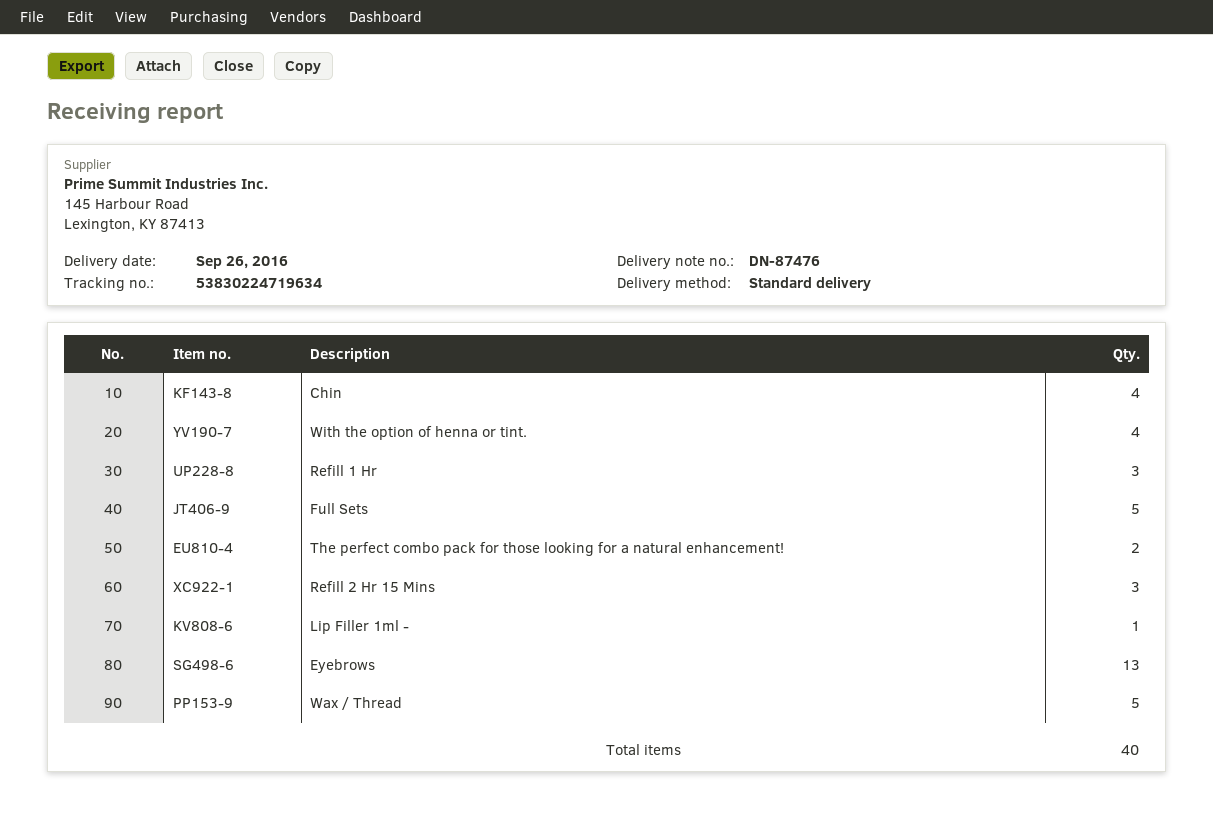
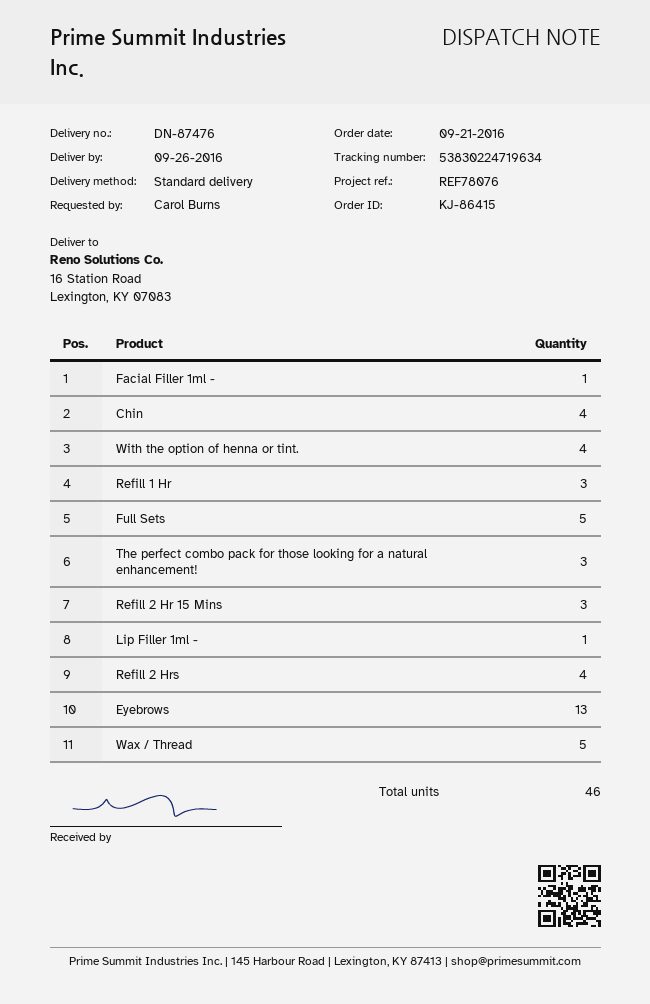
The perfect combo pack for those looking for a natural enhancement!: 2 -> 3
Facial Filler 1ml -: none -> 1
Refill 2 Hrs: none -> 4
total quantity: 40 -> 46

